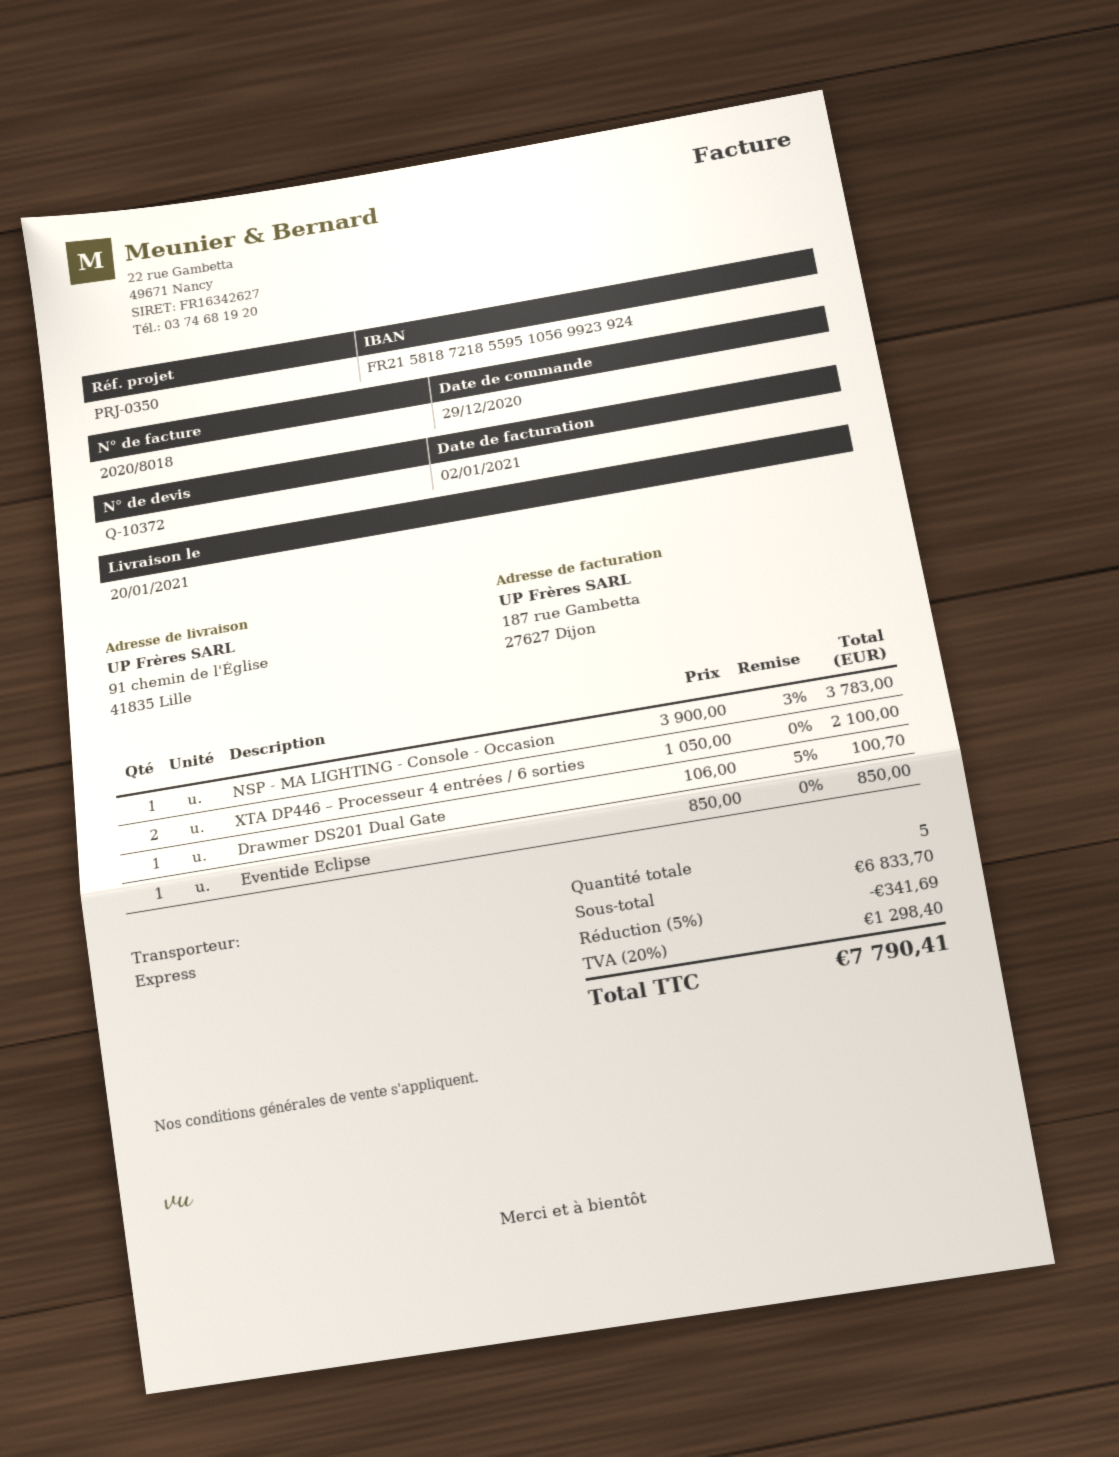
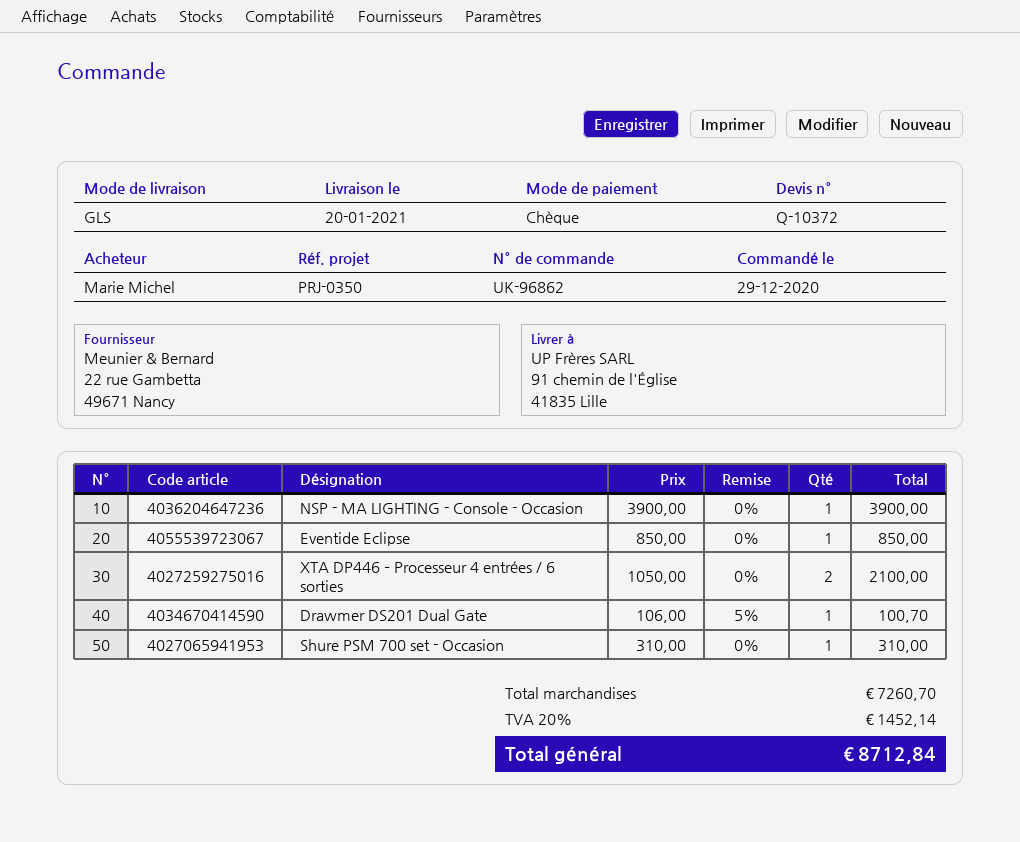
shipping method: express -> GLS
NSP - MA LIGHTING - Console - Occasion: 1 x 3900.00 - 3% = 3783.00 -> 1 x 3900.00 = 3900.00
Shure PSM 700 set - Occasion: none -> 1 x 310.00 = 310.00
subtotal: 6833.70 -> 7260.70
discount: 5% = 341.69 -> none
tax: 20% = 1298.40 -> 20% = 1452.14
total: 7790.41 -> 8712.84

